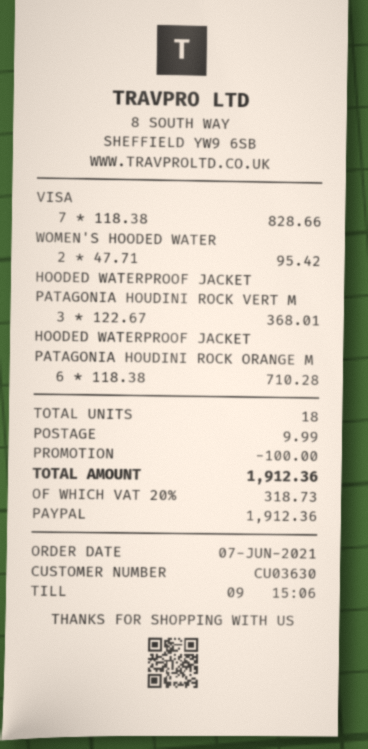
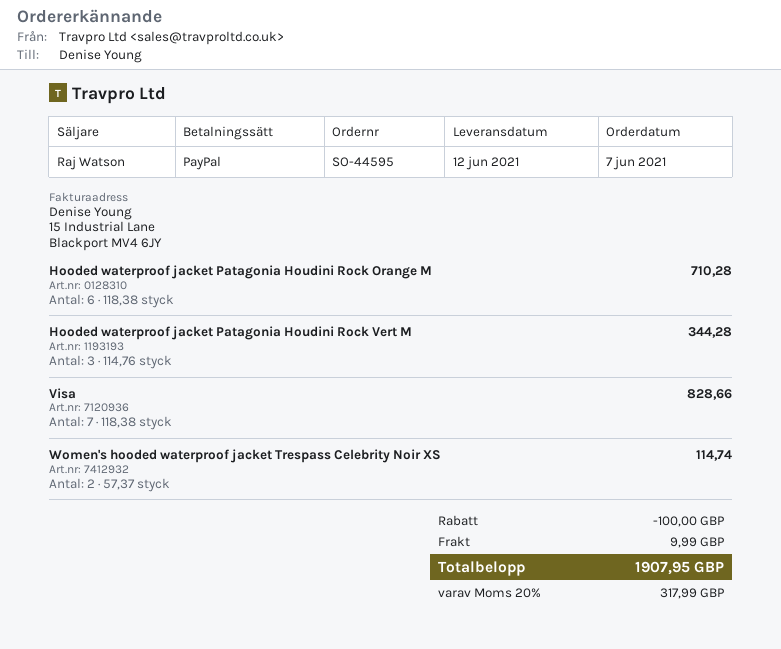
WOMEN'S HOODED WATER: 2 x 47.71 = 95.42 -> 2 x 57.37 = 114.74
HOODED WATERPROOF JACKET PATAGONIA HOUDINI ROCK VERT M: 3 x 122.67 = 368.01 -> 3 x 114.76 = 344.28
tax: 20% = 318.73 -> 20% = 317.99
total: 1912.36 -> 1907.95

